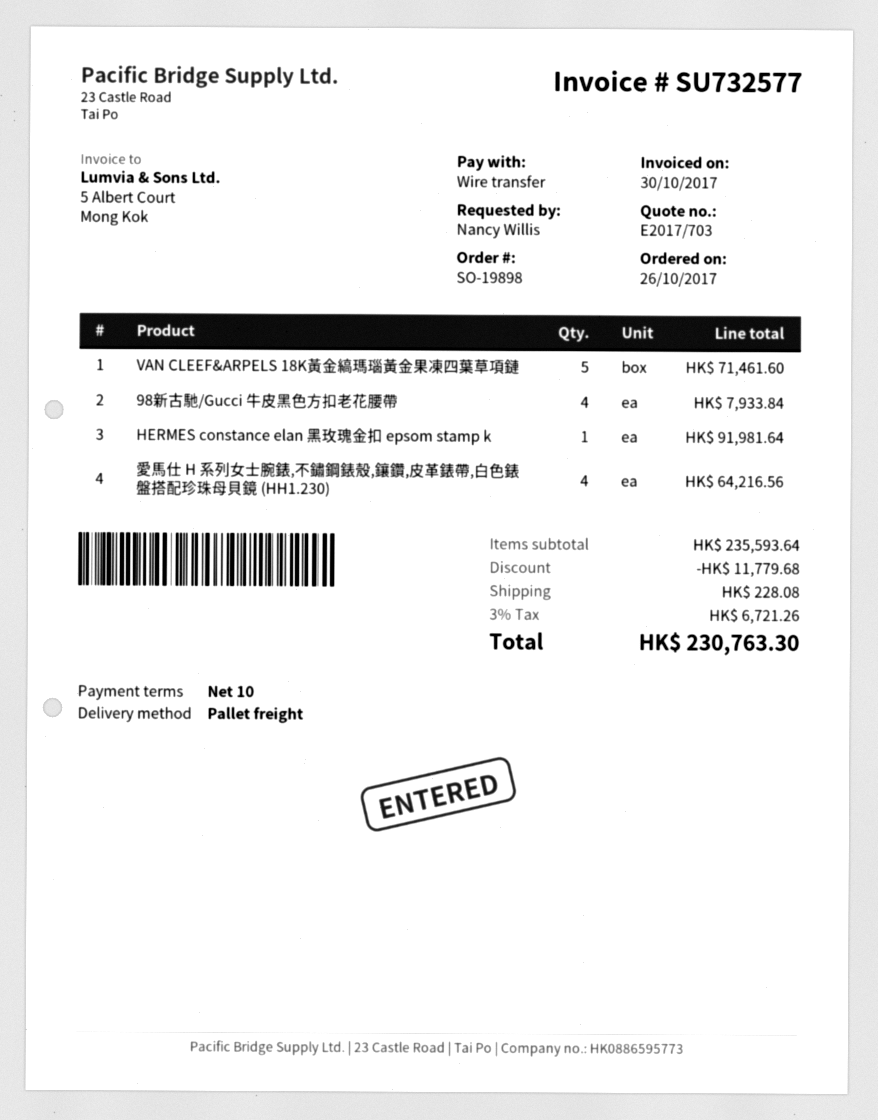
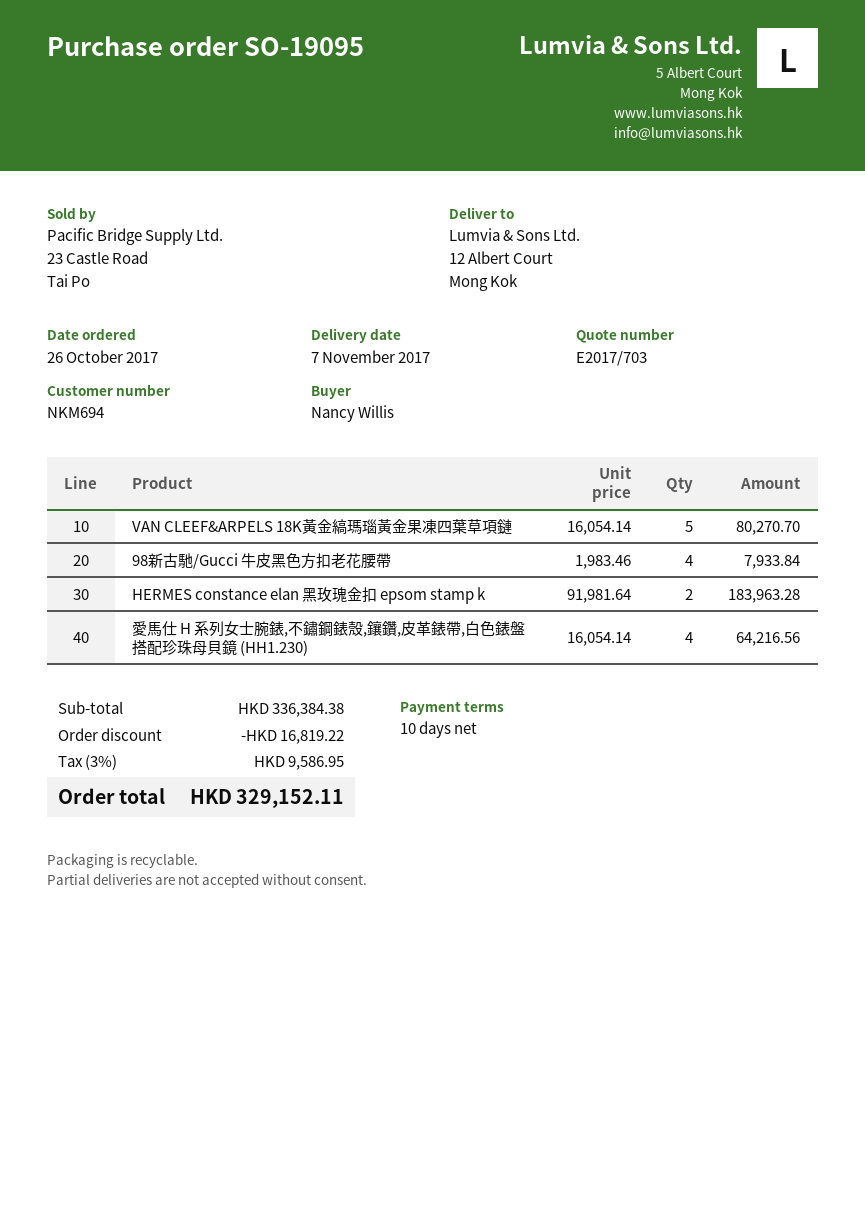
order number: SO-19898 -> SO-19095
VAN CLEEF&ARPELS 18K黃金縞瑪瑙黃金果凍四葉草項鏈: 5 for 71461.60 -> 5 for 80270.70
HERMES constance elan 黑玫瑰金扣 epsom stamp k: 1 for 91981.64 -> 2 for 183963.28
subtotal: 235593.64 -> 336384.38
discount: 11779.68 -> 16819.22
shipping: 228.08 -> none
tax: 3% = 6721.26 -> 3% = 9586.95
total: 230763.30 -> 329152.11

